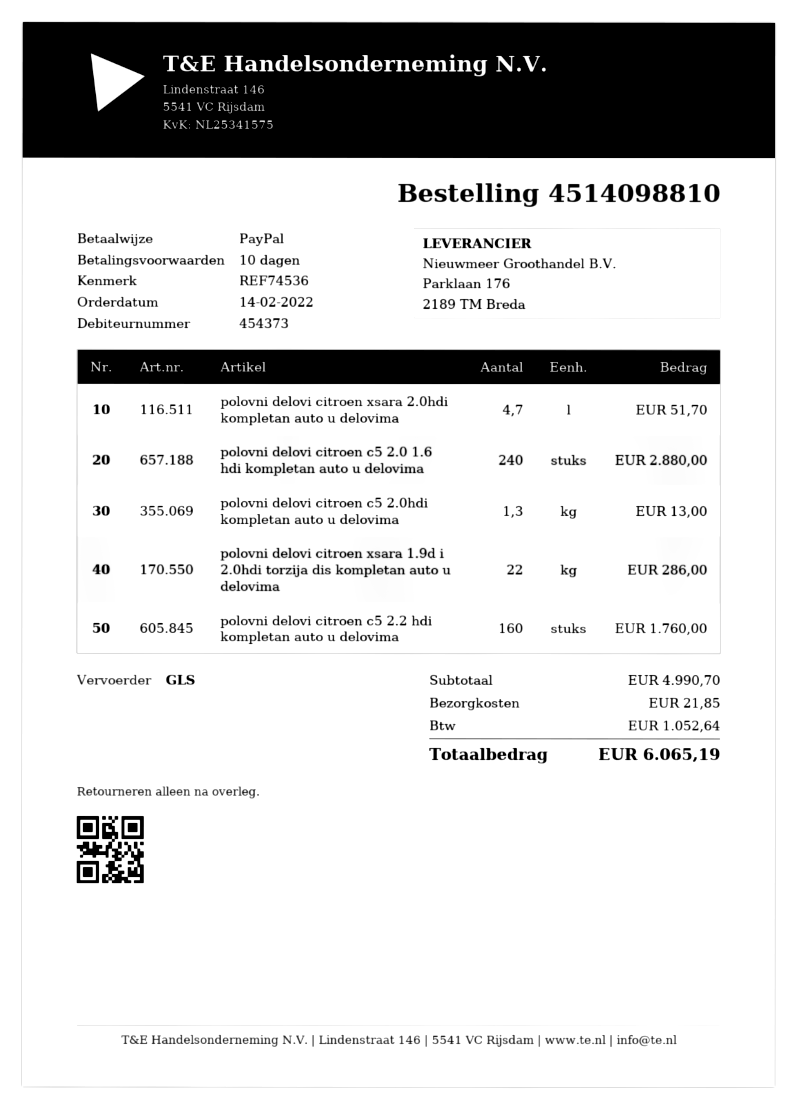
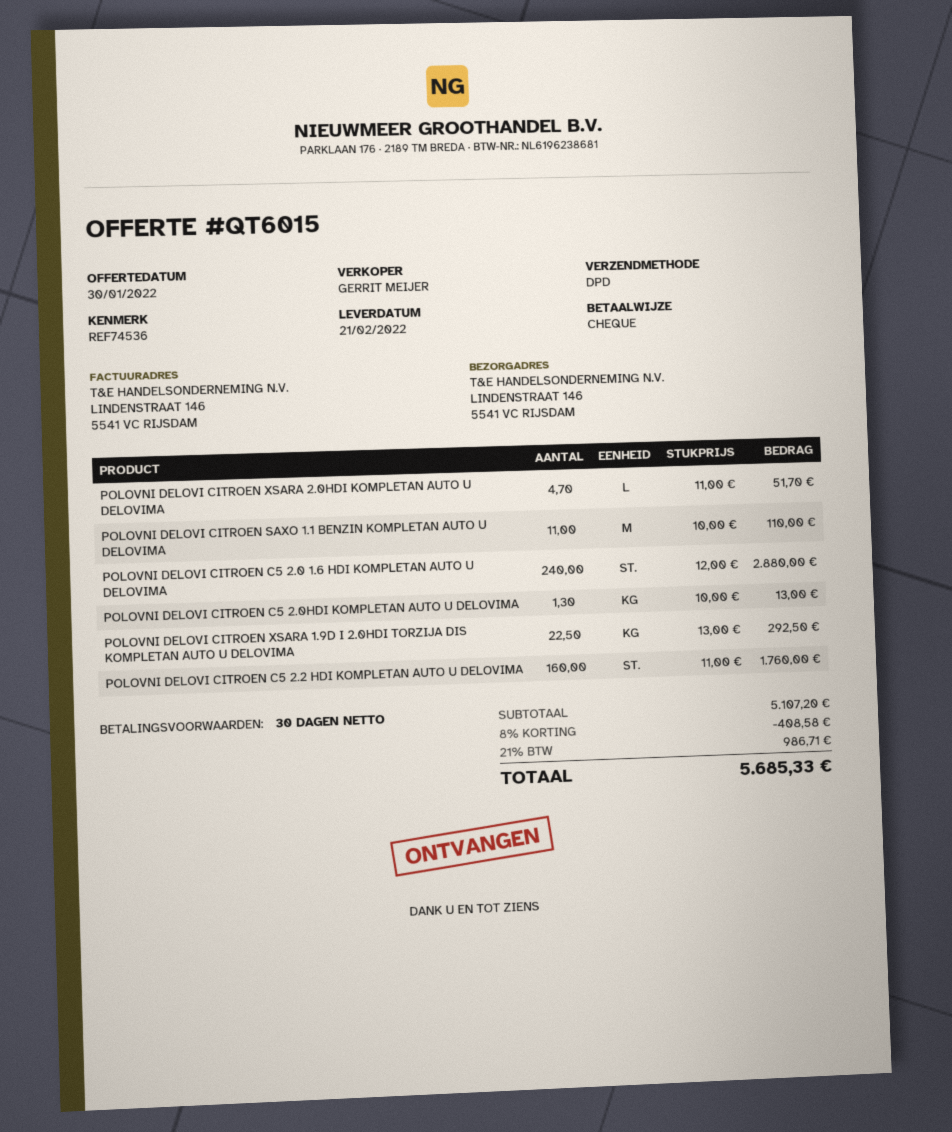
payment terms: 10 days -> 30 days
payment method: PayPal -> cheque
shipping method: GLS -> DPD
polovni delovi citroen xsara 1.9d i 2.0hdi torzija dis kompletan auto u delovima: 22 for 286.00 -> 22.5 for 292.50
POLOVNI DELOVI CITROEN SAXO 1.1 BENZIN KOMPLETAN AUTO U DELOVIMA: none -> 11 for 110.00
subtotal: 4990.70 -> 5107.20
discount: none -> 8% = 408.58
shipping: 21.85 -> none
tax: 1052.64 -> 986.71
total: 6065.19 -> 5685.33

